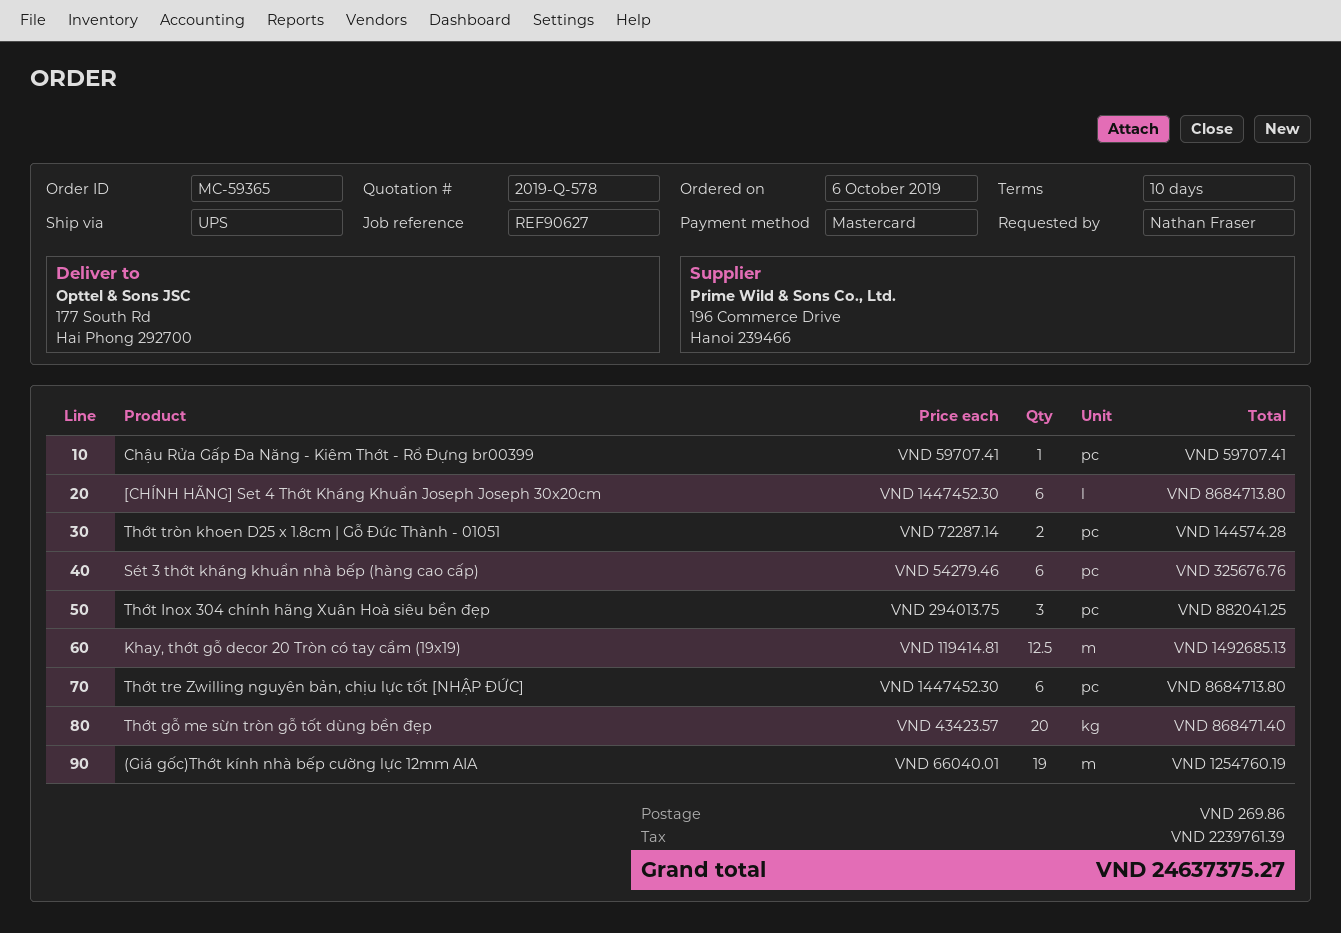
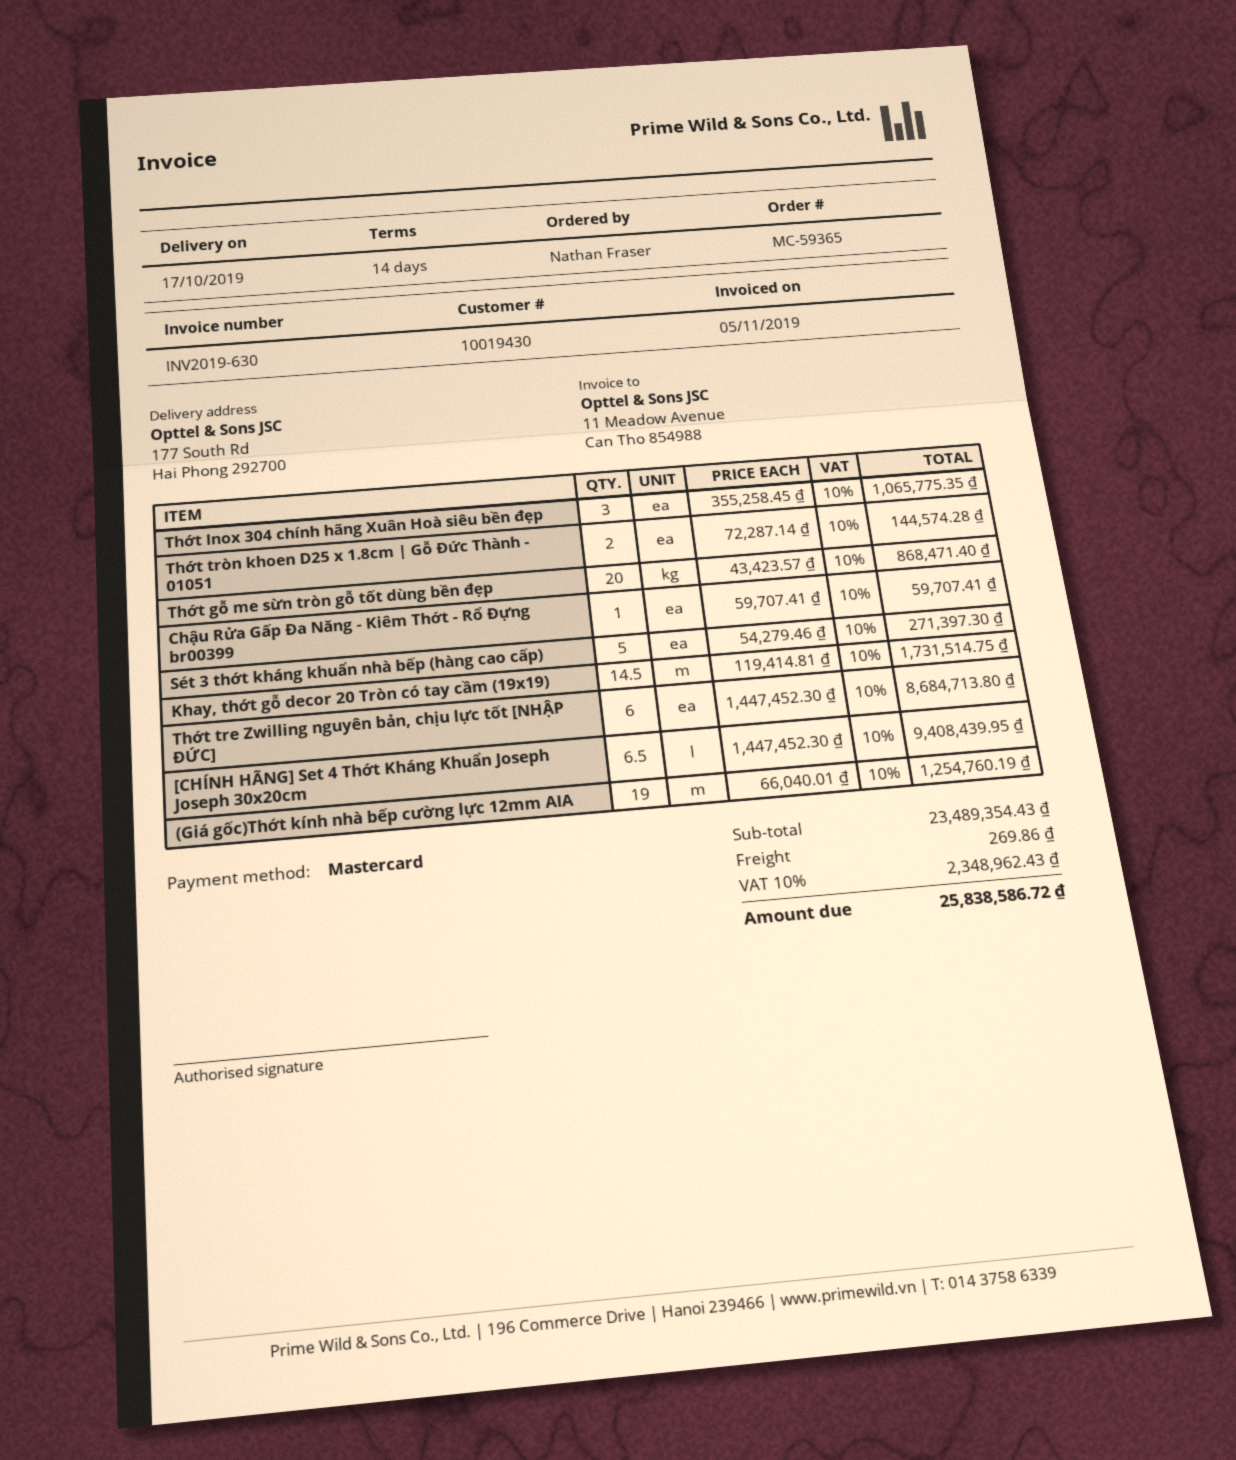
payment terms: 10 days -> 14 days
[CHÍNH HÃNG] Set 4 Thớt Kháng Khuẩn Joseph Joseph 30x20cm: 6 x 1447452.30 = 8684713.80 -> 6.5 x 1447452.30 = 9408439.95
Sét 3 thớt kháng khuẩn nhà bếp (hàng cao cấp): 6 x 54279.46 = 325676.76 -> 5 x 54279.46 = 271397.30
Thớt Inox 304 chính hãng Xuân Hoà siêu bền đẹp: 3 x 294013.75 = 882041.25 -> 3 x 355258.45 = 1065775.35
Khay, thớt gỗ decor 20 Tròn có tay cầm (19x19): 12.5 x 119414.81 = 1492685.13 -> 14.5 x 119414.81 = 1731514.75
tax: 2239761.39 -> 2348962.43
total: 24637375.27 -> 25838586.72

